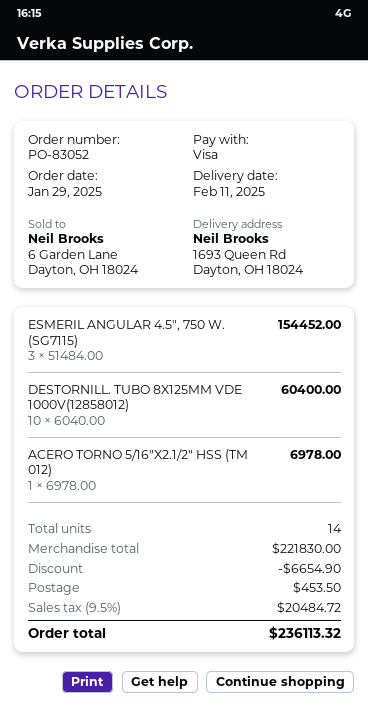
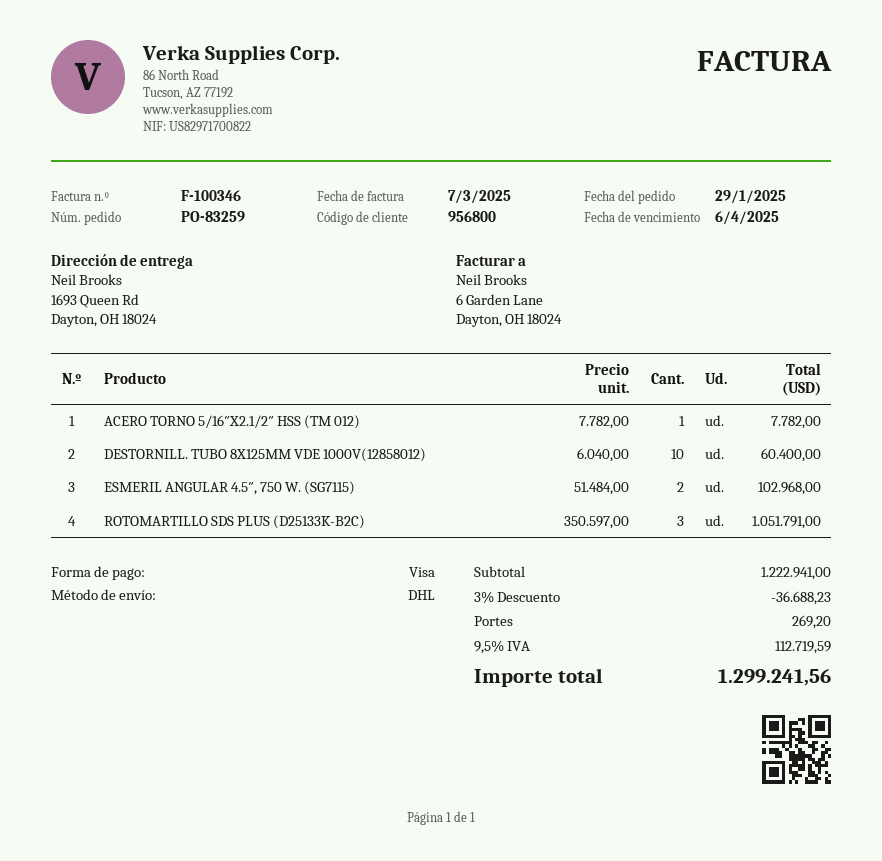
order number: PO-83052 -> PO-83259
ESMERIL ANGULAR 4.5″, 750 W. (SG7115): 3 x 51484.00 = 154452.00 -> 2 x 51484.00 = 102968.00
ACERO TORNO 5/16″X2.1/2″ HSS (TM 012): 1 x 6978.00 = 6978.00 -> 1 x 7782.00 = 7782.00
ROTOMARTILLO SDS PLUS (D25133K-B2C): none -> 3 x 350597.00 = 1051791.00
subtotal: 221830.00 -> 1222941.00
discount: 6654.90 -> 36688.23
shipping: 453.50 -> 269.20
tax: 9.5% = 20484.72 -> 9.5% = 112719.59
total: 236113.32 -> 1299241.56

